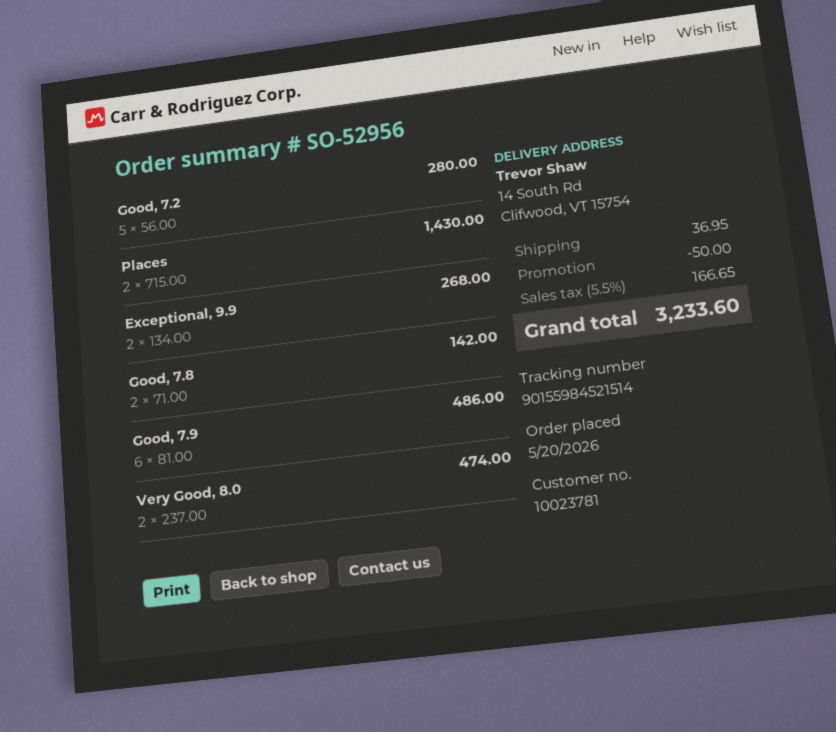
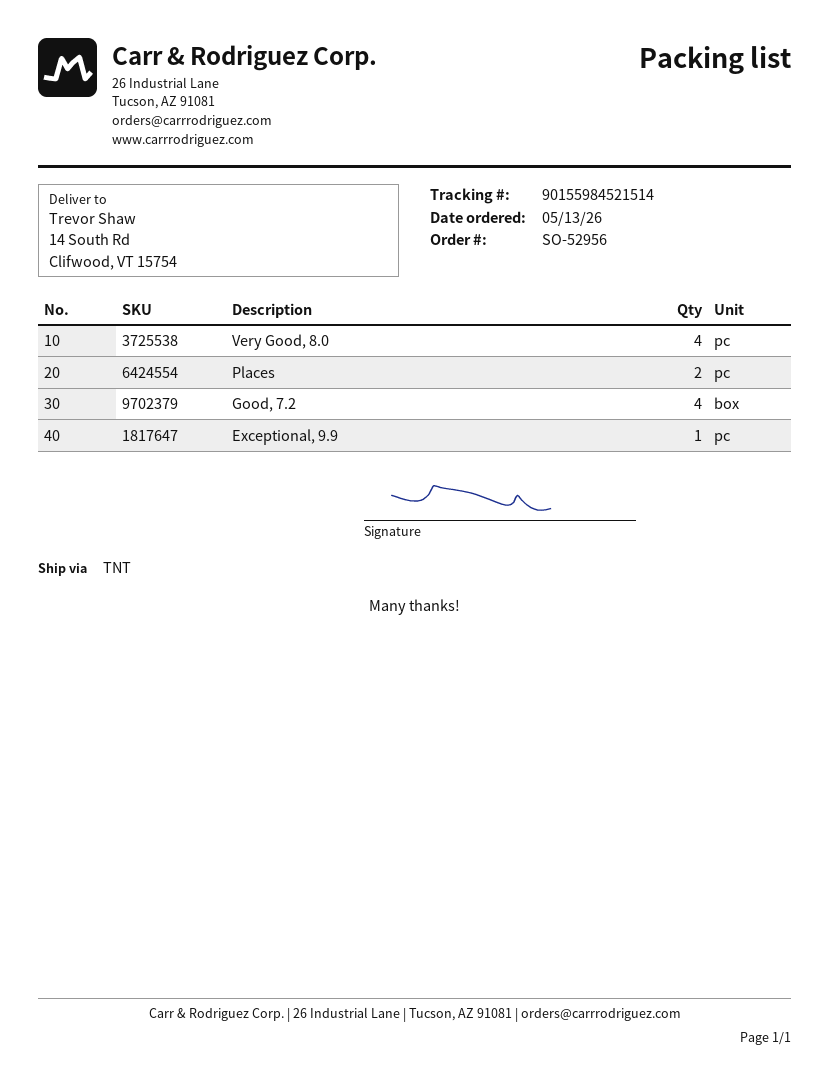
order date: 2026-05-20 -> 2026-05-13
Good, 7.2: 5 -> 4
Exceptional, 9.9: 2 -> 1
Good, 7.8: 2 -> none
Good, 7.9: 6 -> none
Very Good, 8.0: 2 -> 4

